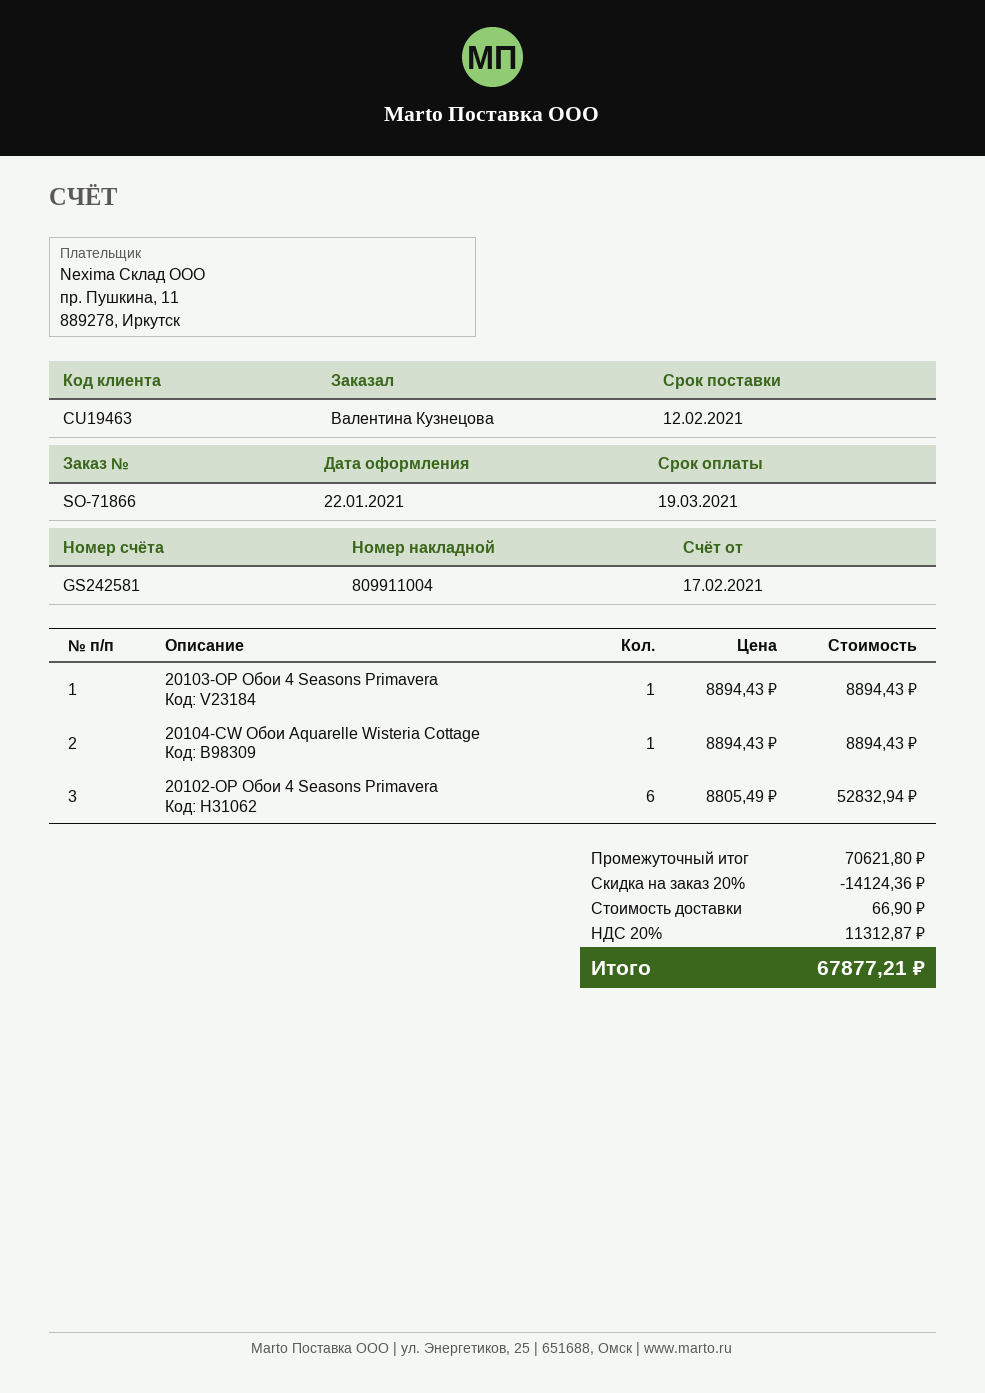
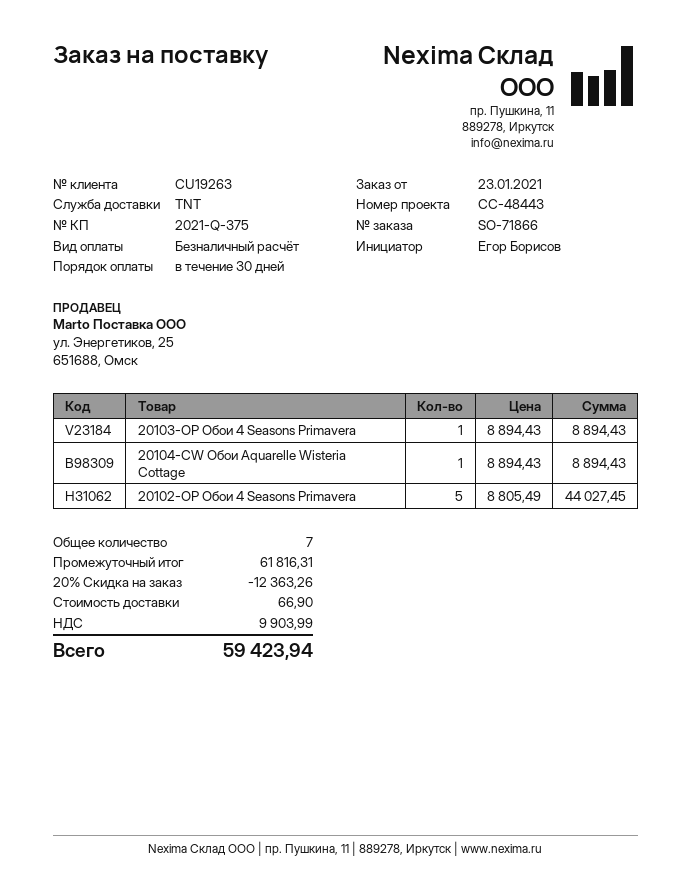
order date: 2021-01-22 -> 2021-01-23
customer number: CU19463 -> CU19263
ordered by: Валентина Кузнецова -> Егор Борисов
20102-OP Обои 4 Seasons Primavera: 6 x 8805.49 = 52832.94 -> 5 x 8805.49 = 44027.45
subtotal: 70621.80 -> 61816.31
discount: 20% = 14124.36 -> 20% = 12363.26
tax: 11312.87 -> 9903.99
total: 67877.21 -> 59423.94

